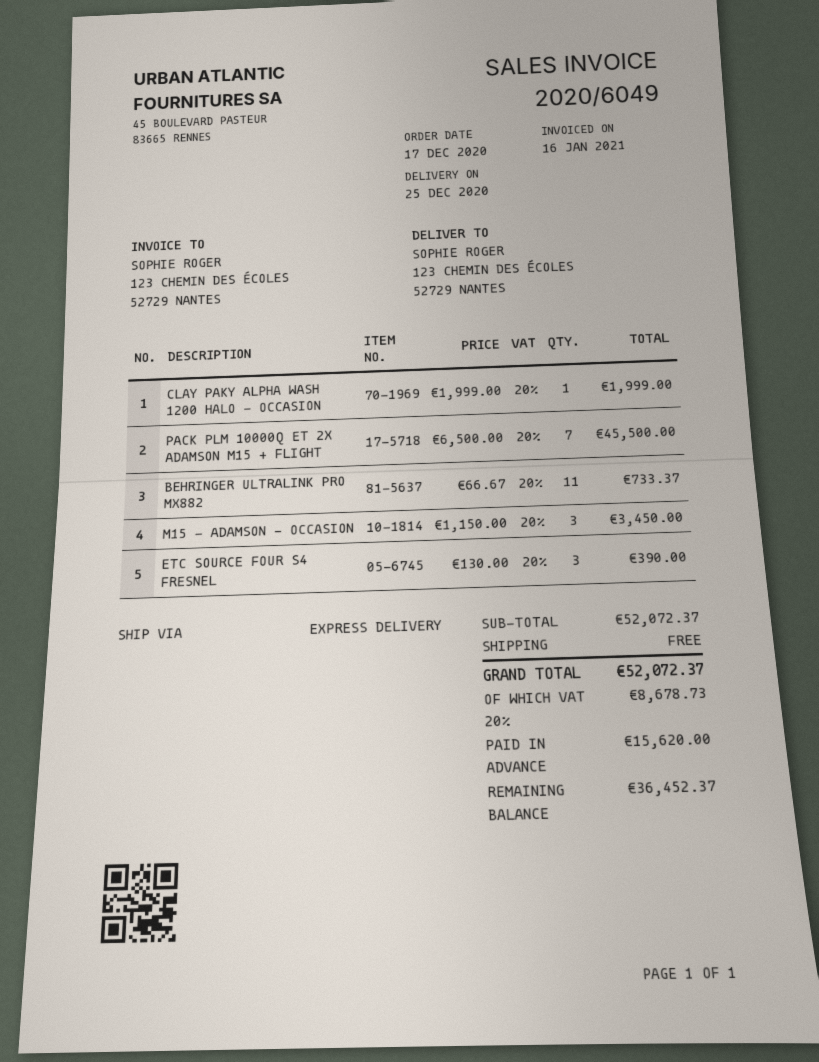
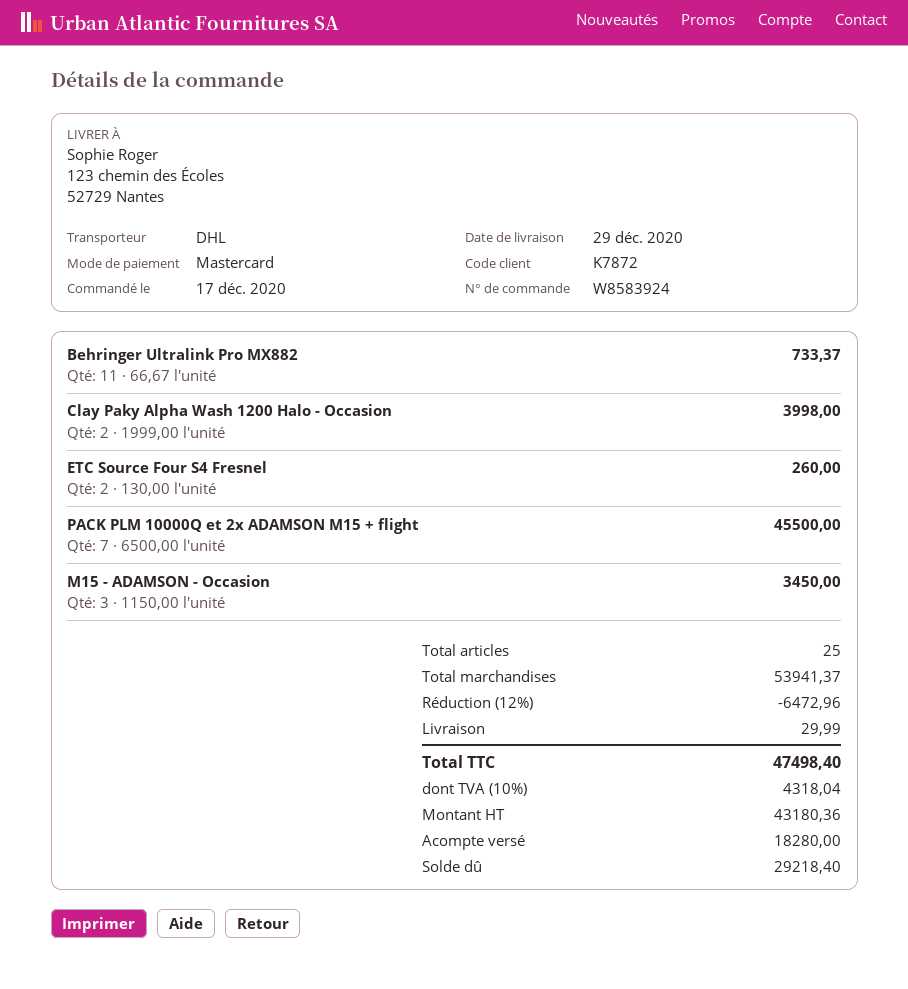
delivery date: 2020-12-25 -> 2020-12-29
shipping method: express -> DHL
CLAY PAKY ALPHA WASH 1200 HALO - OCCASION: 1 x 1999.00 = 1999.00 -> 2 x 1999.00 = 3998.00
ETC SOURCE FOUR S4 FRESNEL: 3 x 130.00 = 390.00 -> 2 x 130.00 = 260.00
subtotal: 52072.37 -> 53941.37
discount: none -> 12% = 6472.96
shipping: 0.00 -> 29.99
tax: 20% = 8678.73 -> 10% = 4318.04
total: 52072.37 -> 47498.40
deposit: 15620.00 -> 18280.00
balance: 36452.37 -> 29218.40

